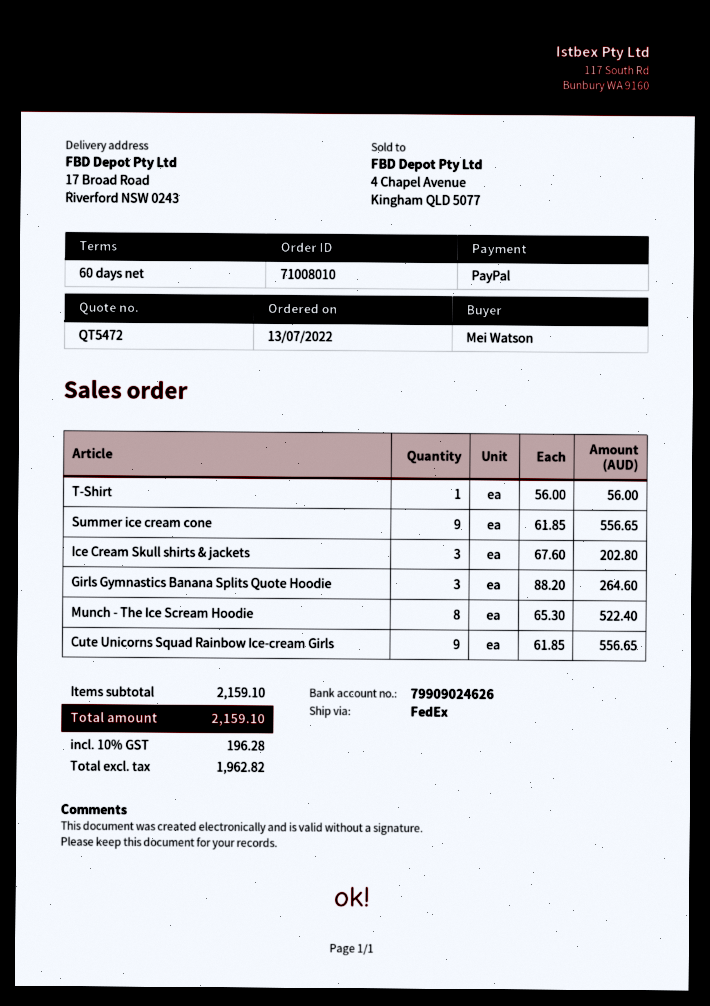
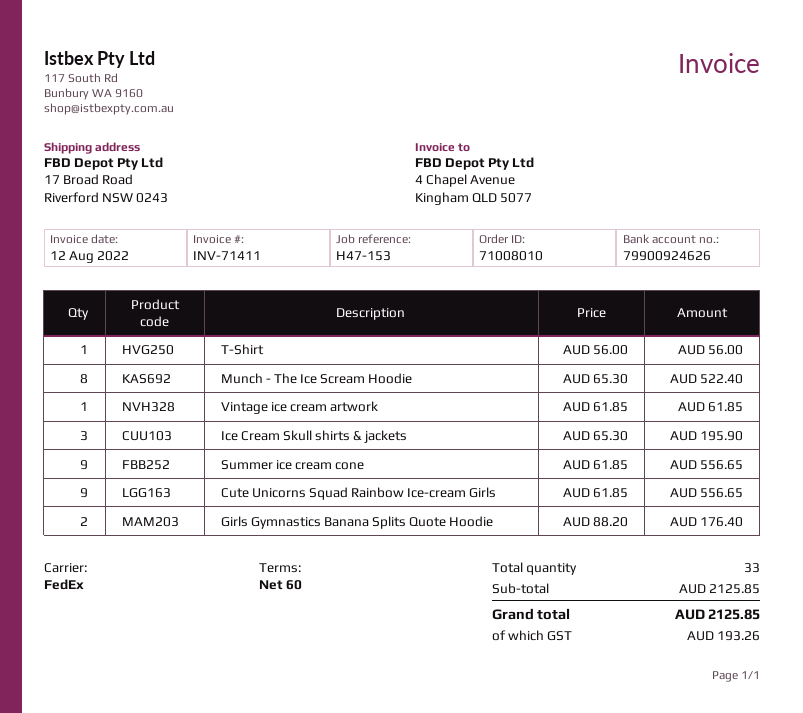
bank account: 79909024626 -> 79900924626
Ice Cream Skull shirts & jackets: 3 x 67.60 = 202.80 -> 3 x 65.30 = 195.90
Girls Gymnastics Banana Splits Quote Hoodie: 3 x 88.20 = 264.60 -> 2 x 88.20 = 176.40
Vintage ice cream artwork: none -> 1 x 61.85 = 61.85
subtotal: 2159.10 -> 2125.85
tax: 196.28 -> 193.26
total: 2159.10 -> 2125.85

